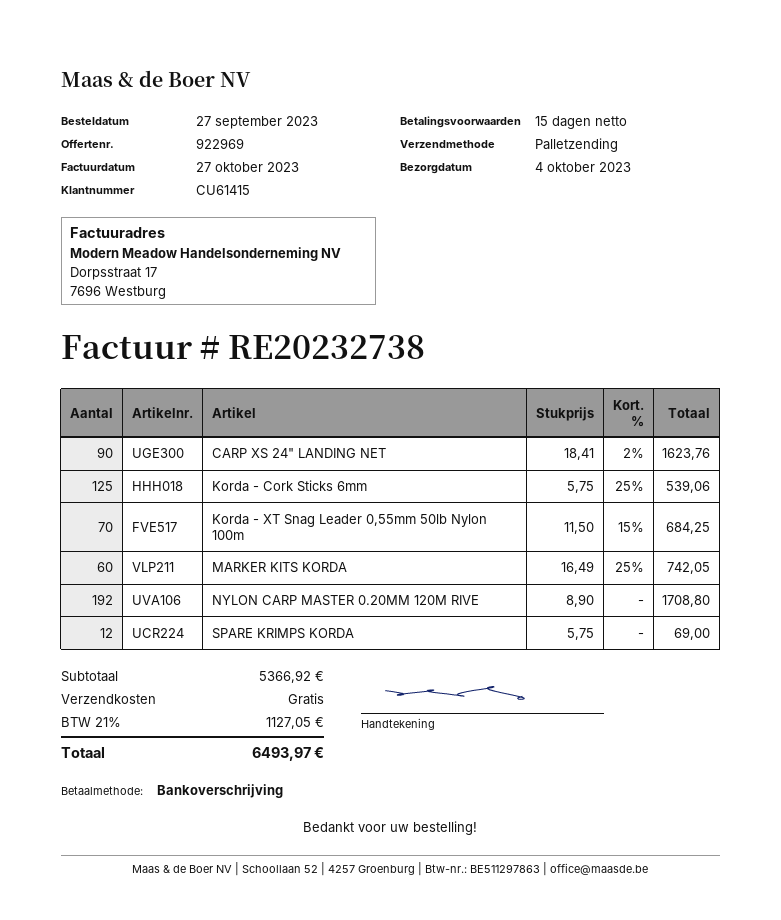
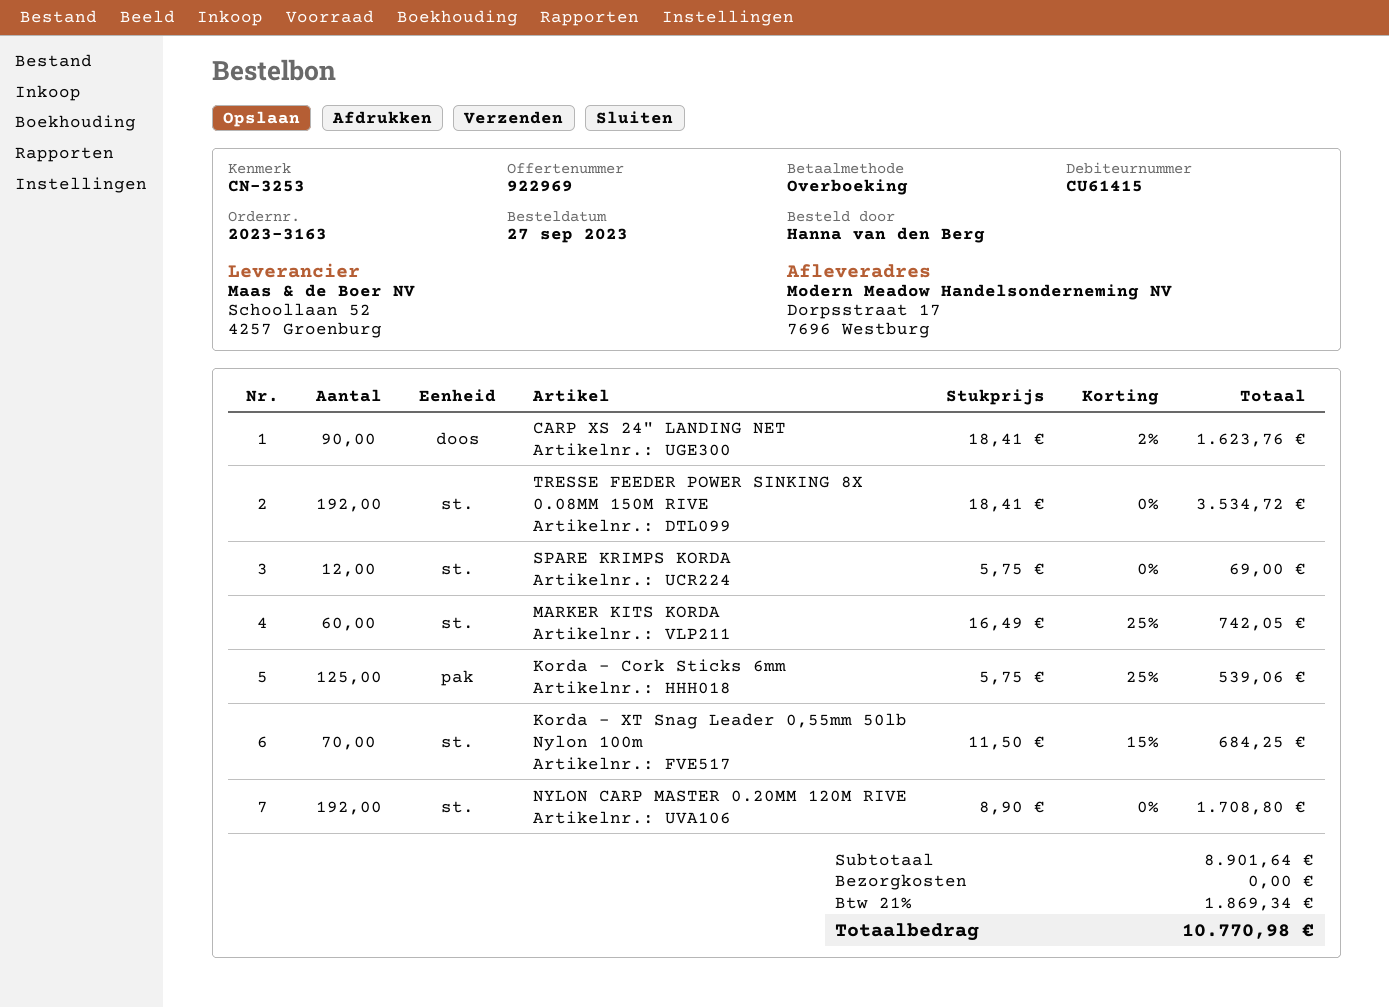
TRESSE FEEDER POWER SINKING 8X 0.08MM 150M RIVE: none -> 192 x 18.41 = 3534.72
subtotal: 5366.92 -> 8901.64
tax: 21% = 1127.05 -> 21% = 1869.34
total: 6493.97 -> 10770.98

